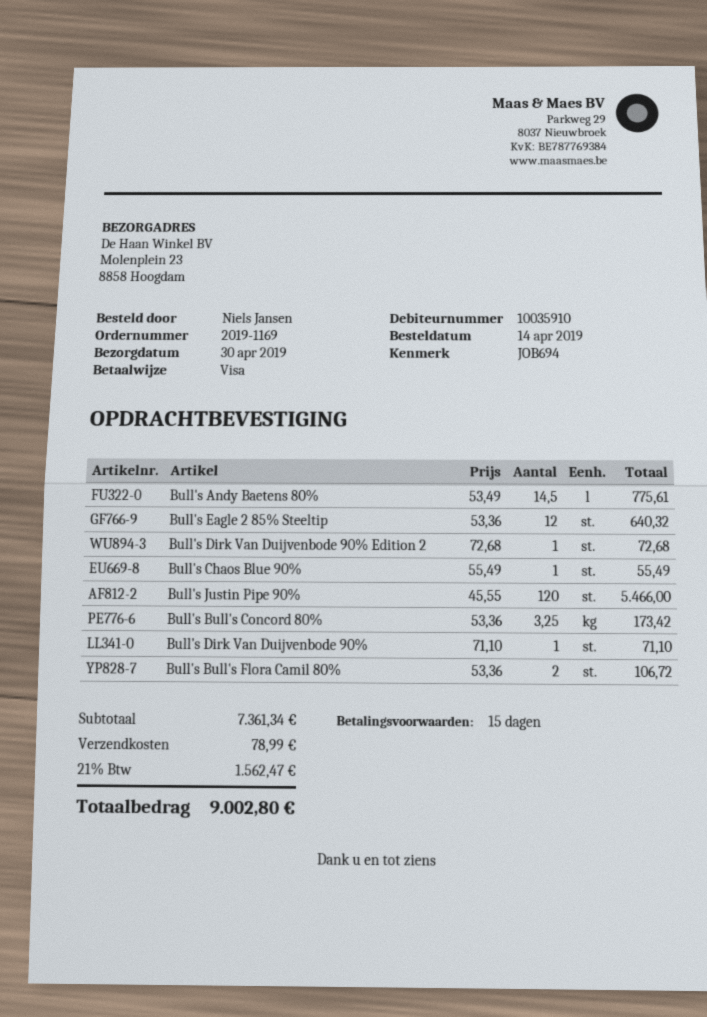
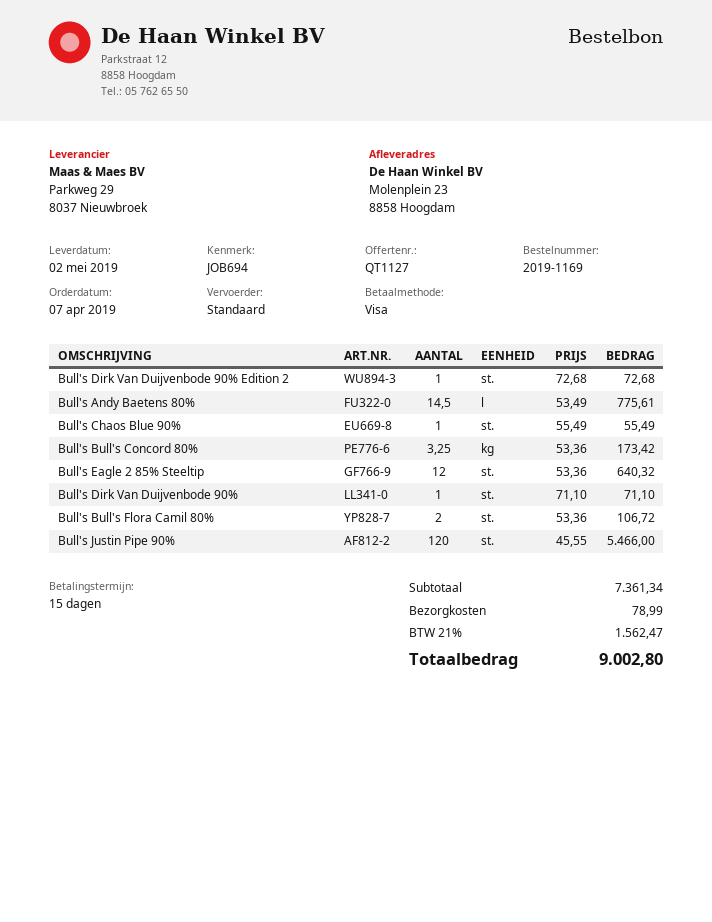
order date: 2019-04-14 -> 2019-04-07
delivery date: 2019-04-30 -> 2019-05-02

